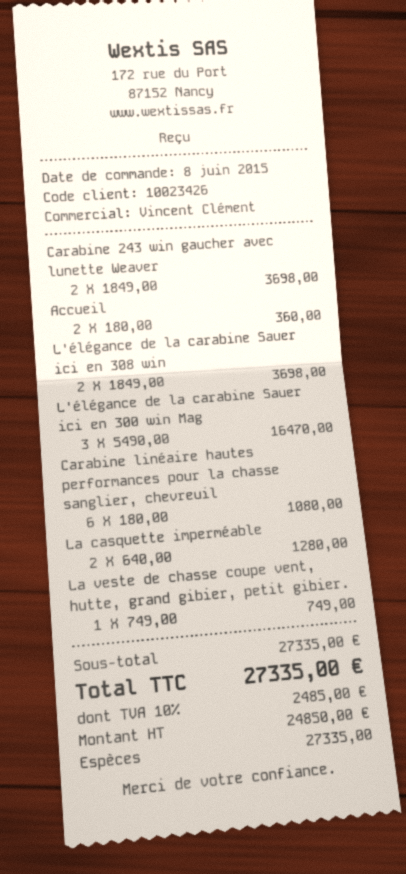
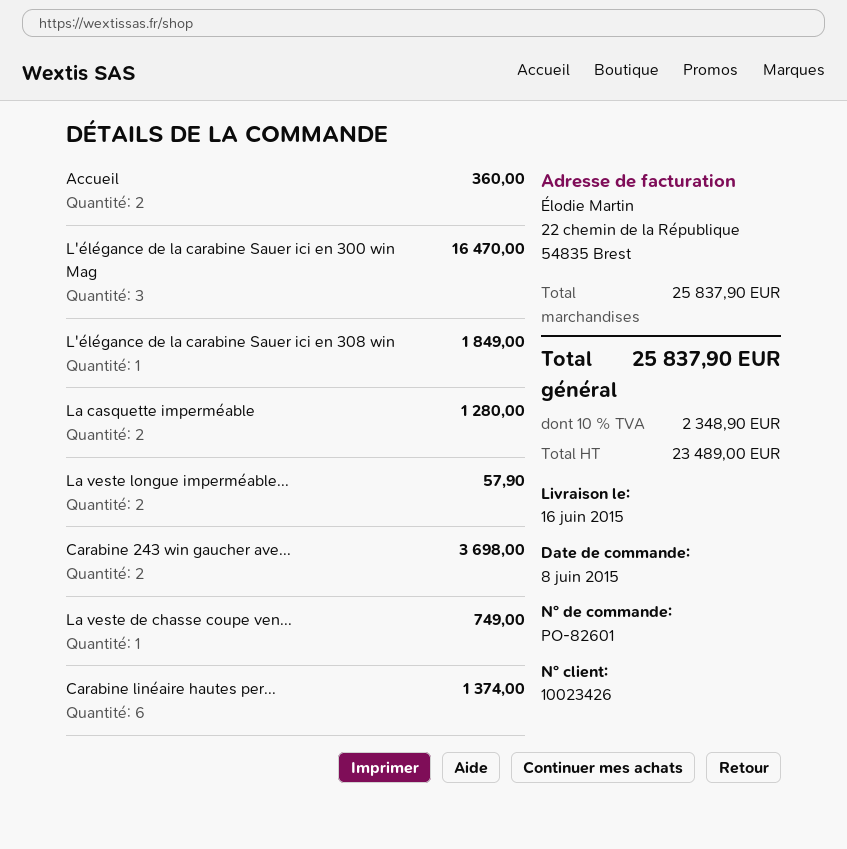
L'élégance de la carabine Sauer ici en 308 win: 2 for 3698.00 -> 1 for 1849.00
Carabine linéaire hautes performances pour la chasse sanglier, chevreuil: 6 for 1080.00 -> 6 for 1374.00
La veste longue imperméable...: none -> 2 for 57.90
subtotal: 27335.00 -> 25837.90
net: 24850.00 -> 23489.00
tax: 10% = 2485.00 -> 10% = 2348.90
total: 27335.00 -> 25837.90

